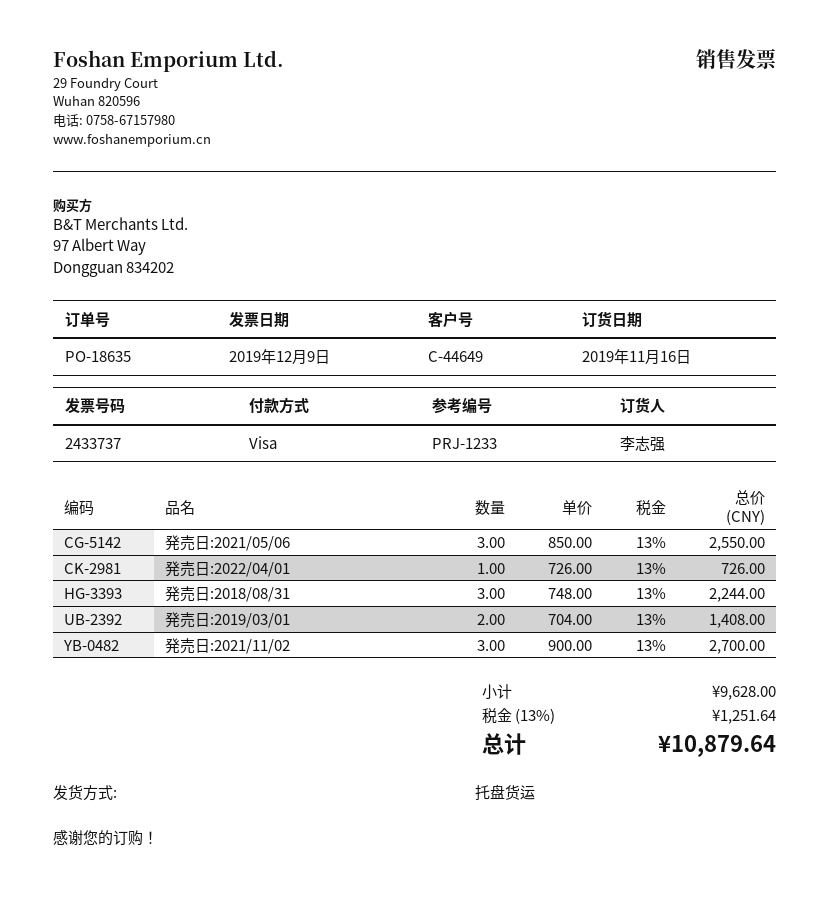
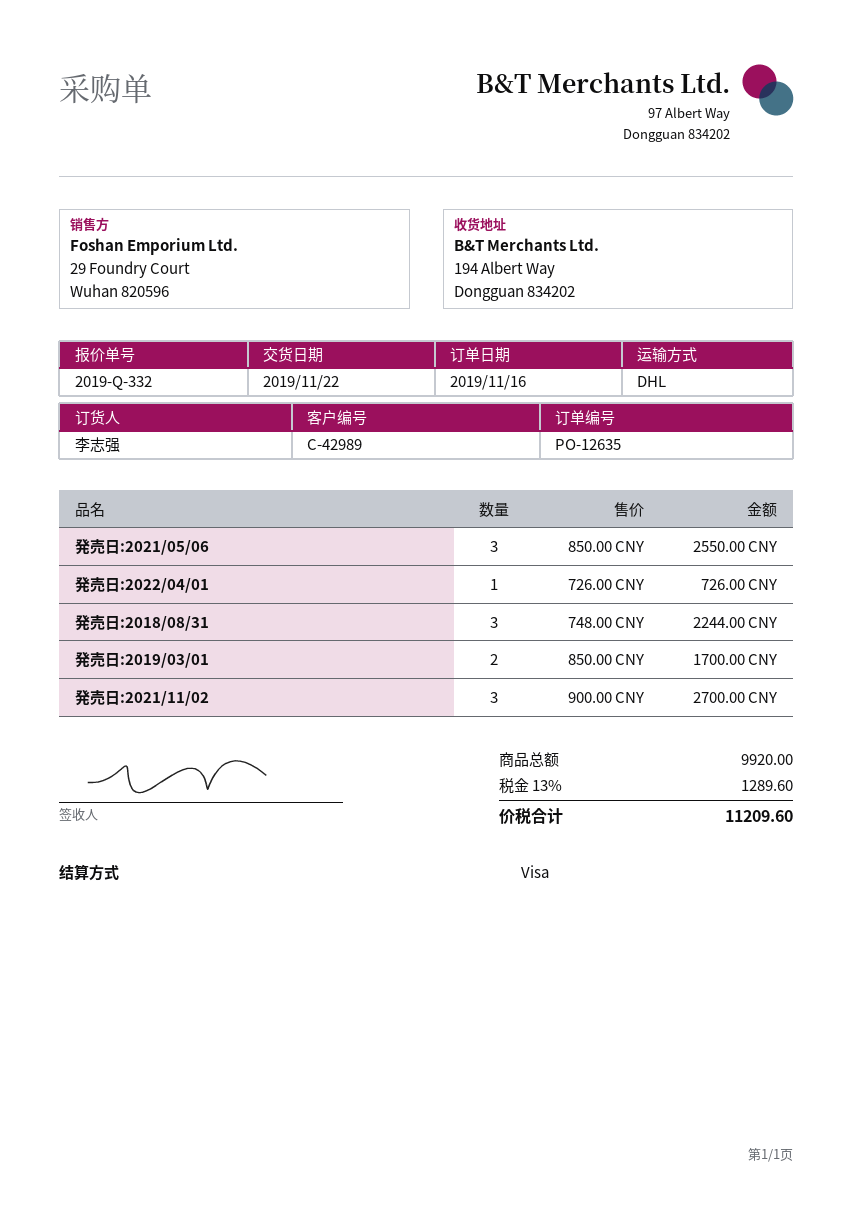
order number: PO-18635 -> PO-12635
customer number: C-44649 -> C-42989
shipping method: pallet freight -> DHL
発売日:2019/03/01: 2 x 704.00 = 1408.00 -> 2 x 850.00 = 1700.00
subtotal: 9628.00 -> 9920.00
tax: 13% = 1251.64 -> 13% = 1289.60
total: 10879.64 -> 11209.60

